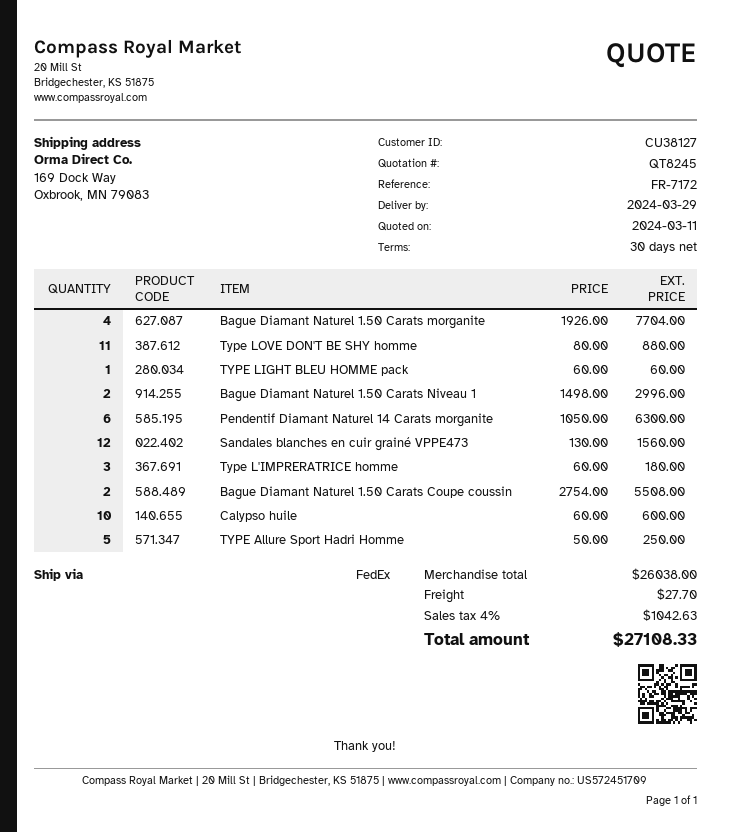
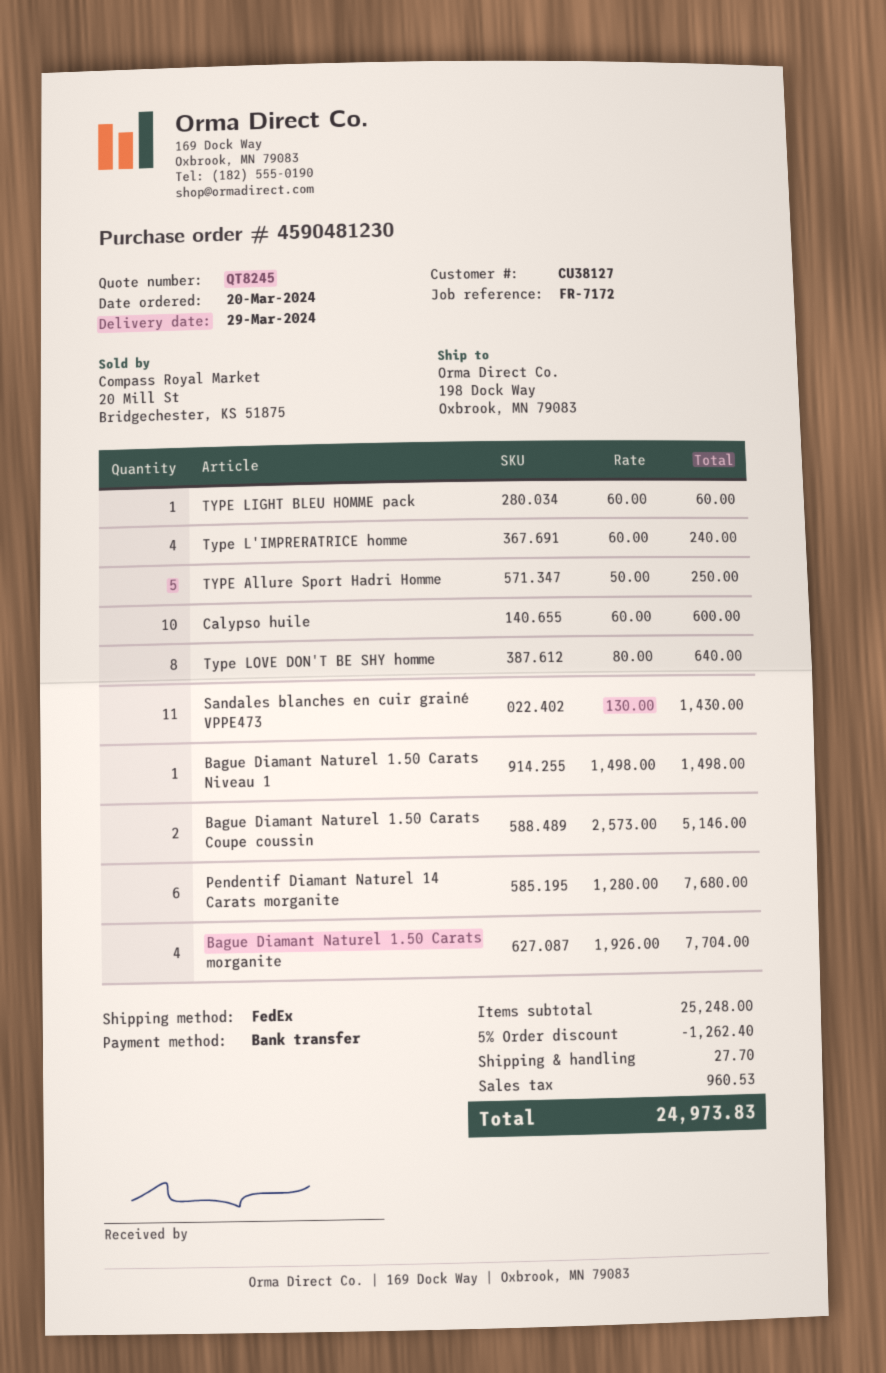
ship to: 169 Dock Way, Oxbrook, MN 79083 -> 198 Dock Way, Oxbrook, MN 79083
Type LOVE DON'T BE SHY homme: 11 x 80.00 = 880.00 -> 8 x 80.00 = 640.00
Bague Diamant Naturel 1.50 Carats Niveau 1: 2 x 1498.00 = 2996.00 -> 1 x 1498.00 = 1498.00
Pendentif Diamant Naturel 14 Carats morganite: 6 x 1050.00 = 6300.00 -> 6 x 1280.00 = 7680.00
Sandales blanches en cuir grainé VPPE473: 12 x 130.00 = 1560.00 -> 11 x 130.00 = 1430.00
Type L'IMPRERATRICE homme: 3 x 60.00 = 180.00 -> 4 x 60.00 = 240.00
Bague Diamant Naturel 1.50 Carats Coupe coussin: 2 x 2754.00 = 5508.00 -> 2 x 2573.00 = 5146.00
subtotal: 26038.00 -> 25248.00
discount: none -> 5% = 1262.40
tax: 1042.63 -> 960.53
total: 27108.33 -> 24973.83

